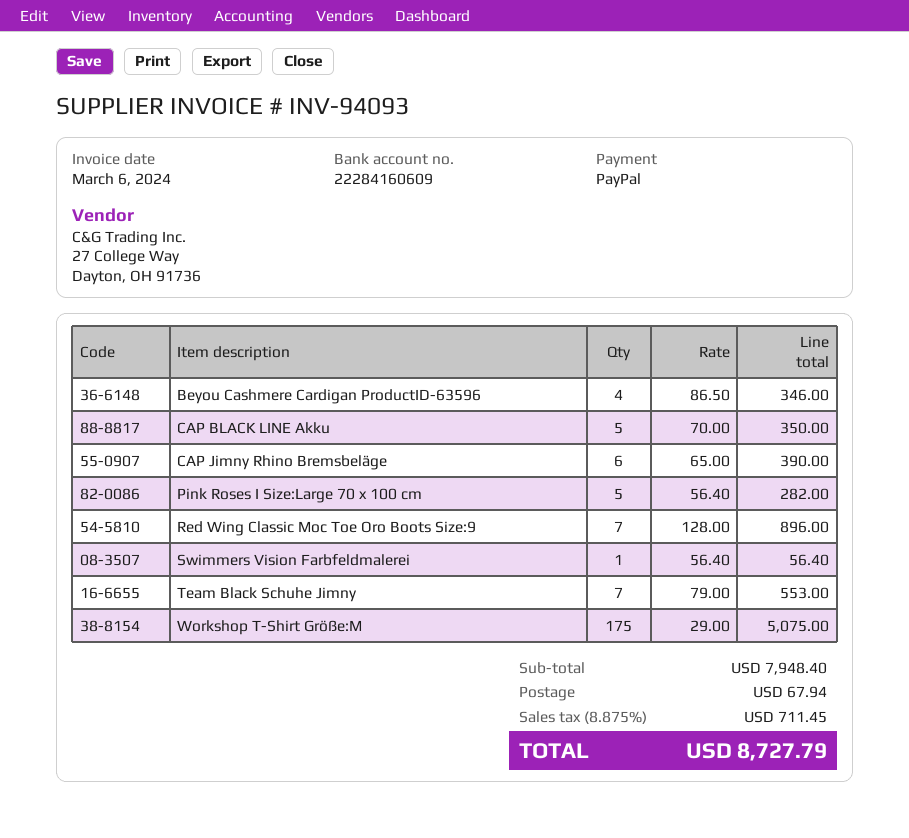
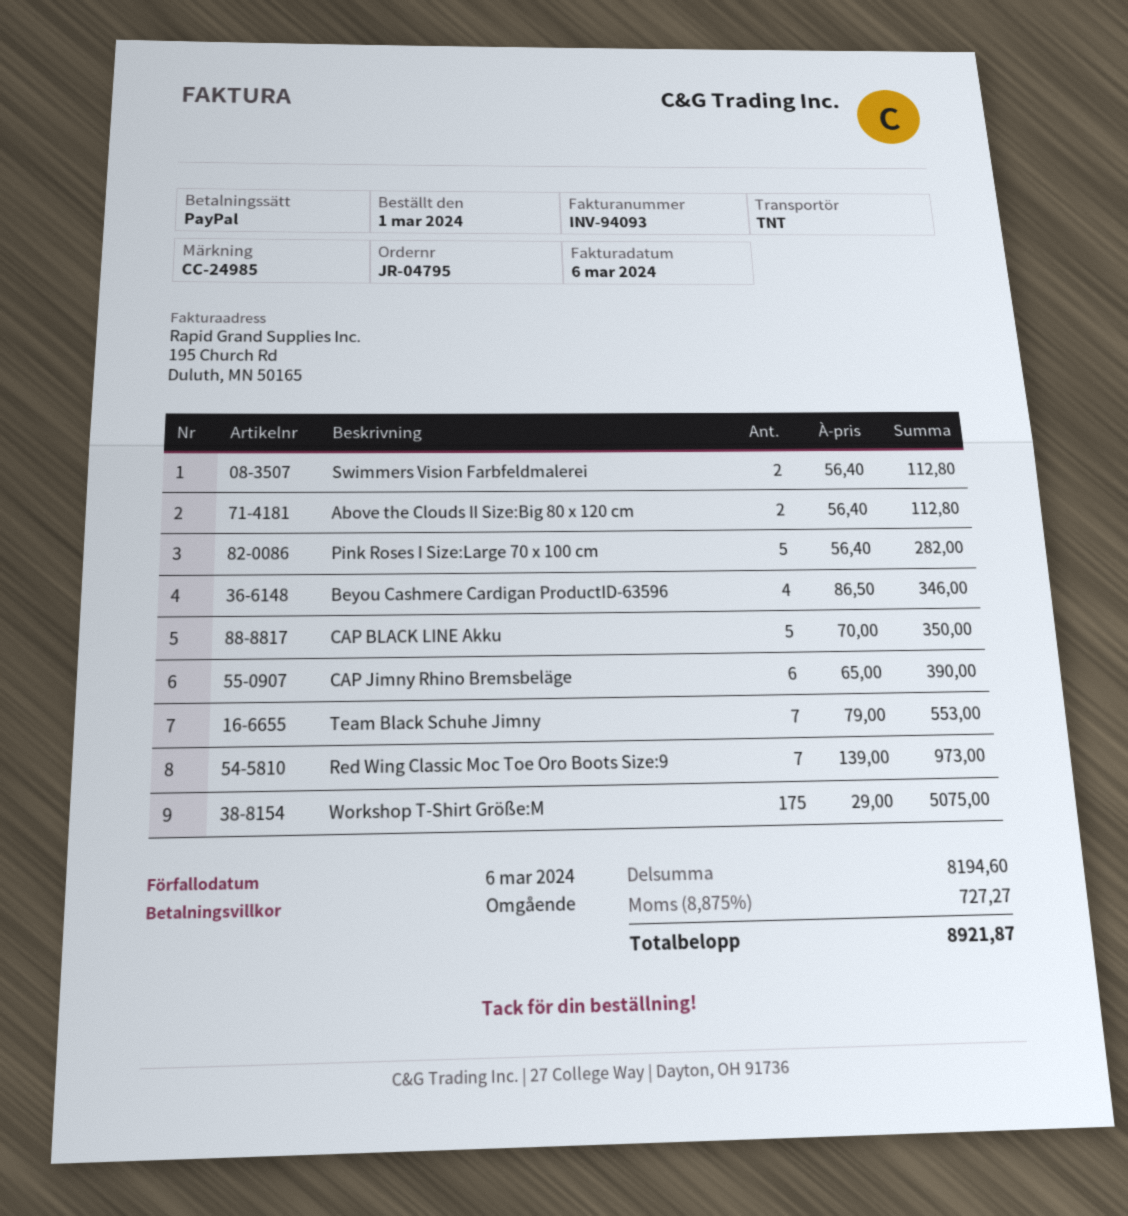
Red Wing Classic Moc Toe Oro Boots Size:9: 7 x 128.00 = 896.00 -> 7 x 139.00 = 973.00
Swimmers Vision Farbfeldmalerei: 1 x 56.40 = 56.40 -> 2 x 56.40 = 112.80
Above the Clouds II Size:Big 80 x 120 cm: none -> 2 x 56.40 = 112.80
subtotal: 7948.40 -> 8194.60
shipping: 67.94 -> none
tax: 8.875% = 711.45 -> 8.875% = 727.27
total: 8727.79 -> 8921.87

